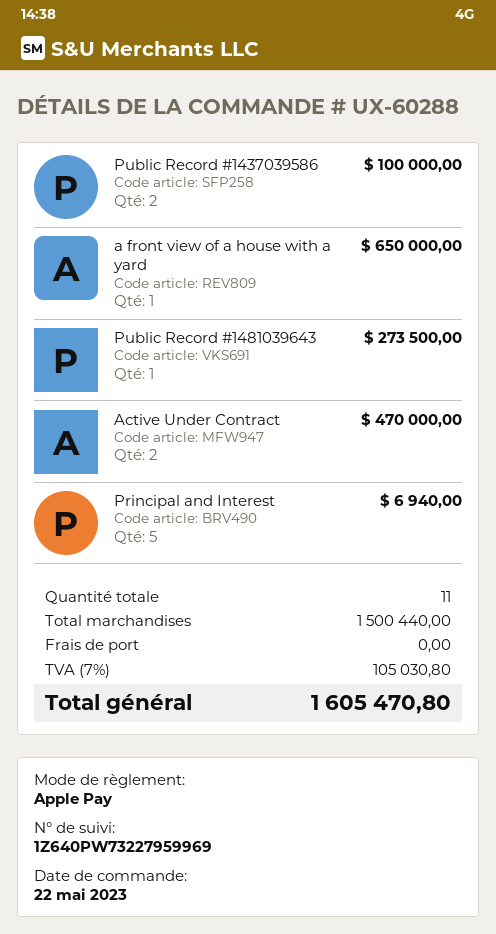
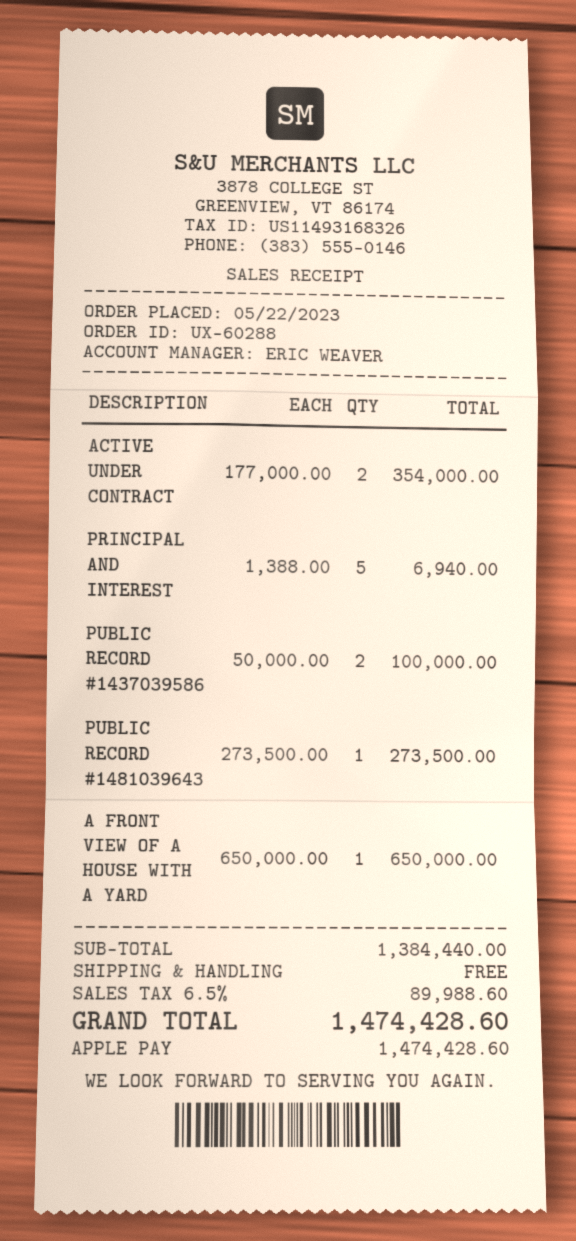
Active Under Contract: 2 for 470000.00 -> 2 for 354000.00
subtotal: 1500440.00 -> 1384440.00
tax: 7% = 105030.80 -> 6.5% = 89988.60
total: 1605470.80 -> 1474428.60

